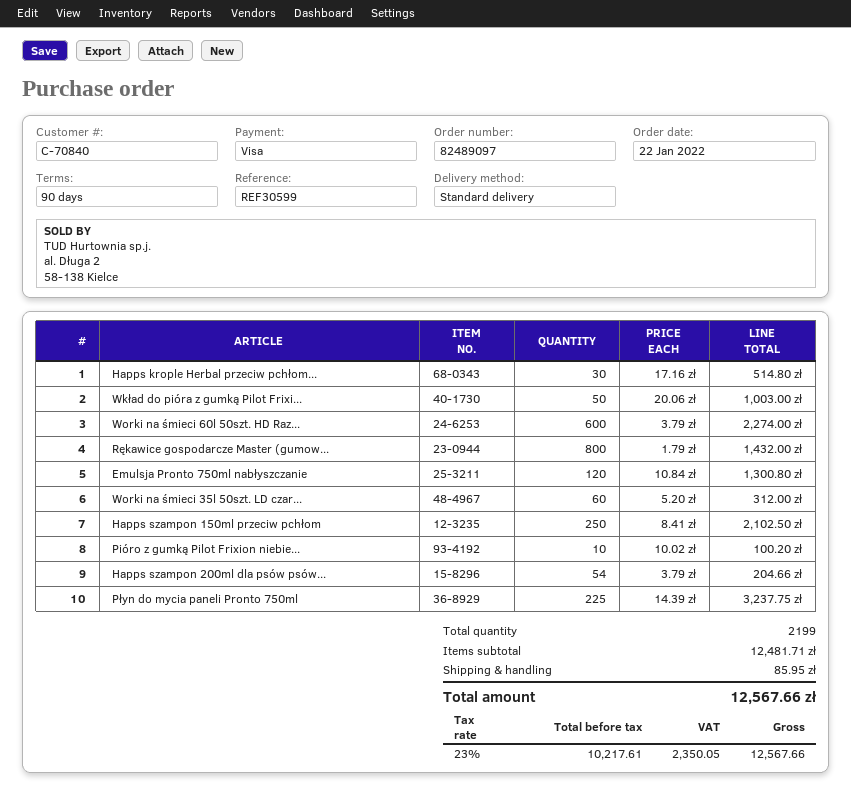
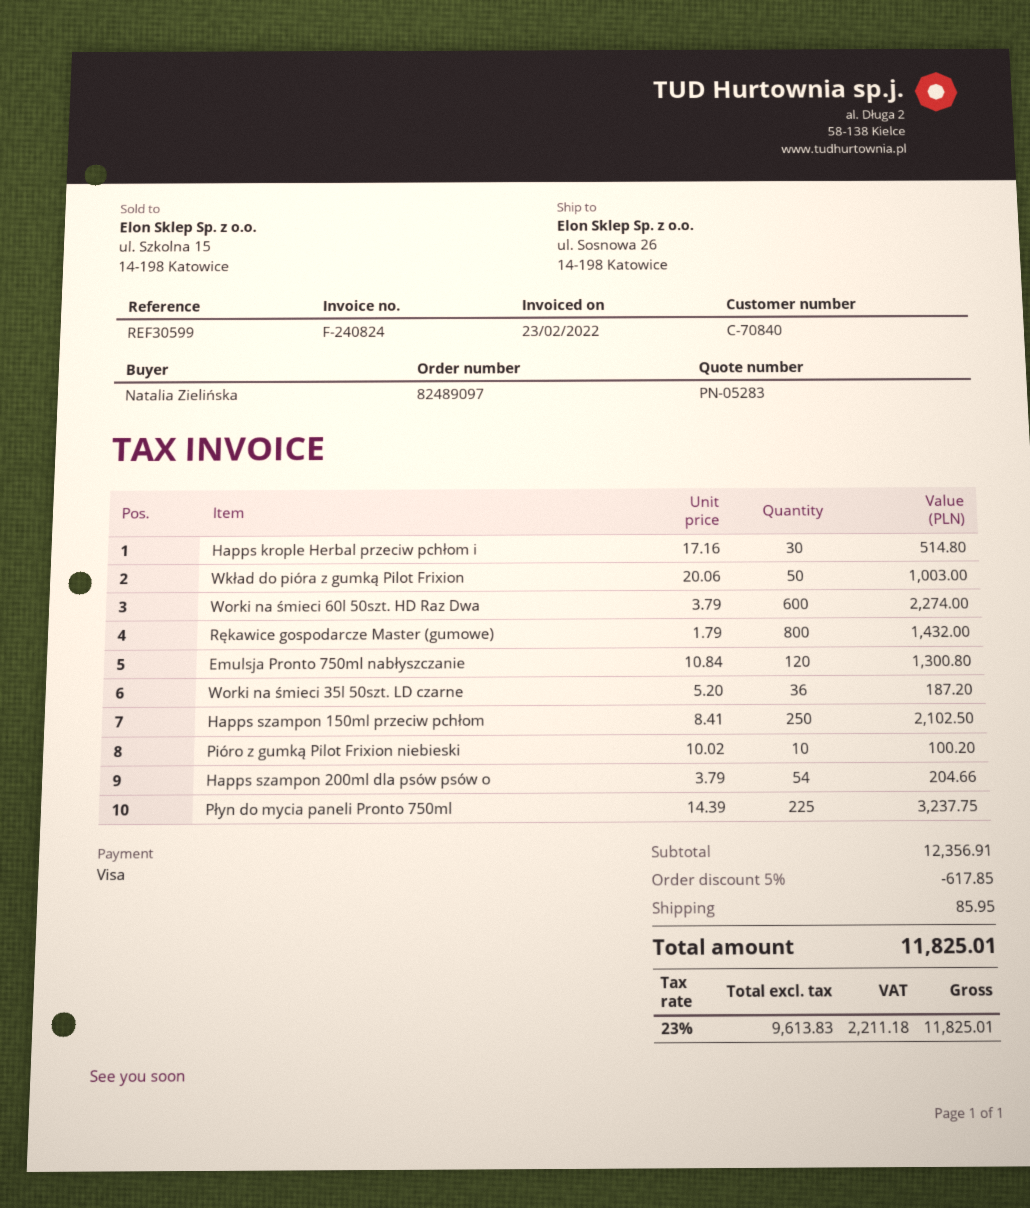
Worki na śmieci 35l 50szt. LD czar...: 60 x 5.20 = 312.00 -> 36 x 5.20 = 187.20
subtotal: 12481.71 -> 12356.91
discount: none -> 5% = 617.85
net: 10217.61 -> 9613.83
tax: 23% = 2350.05 -> 23% = 2211.18
total: 12567.66 -> 11825.01

